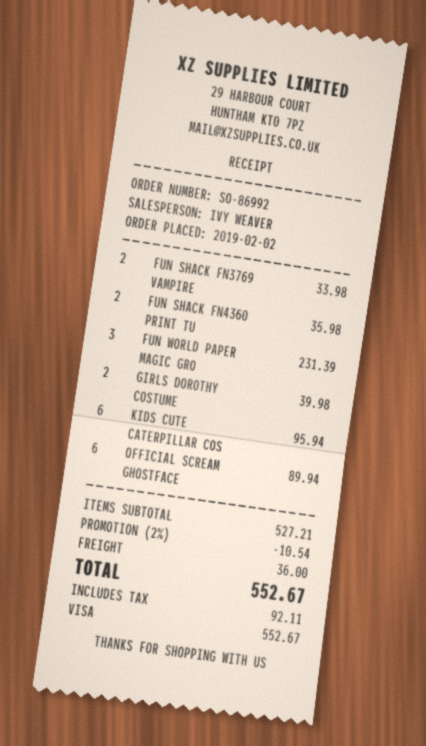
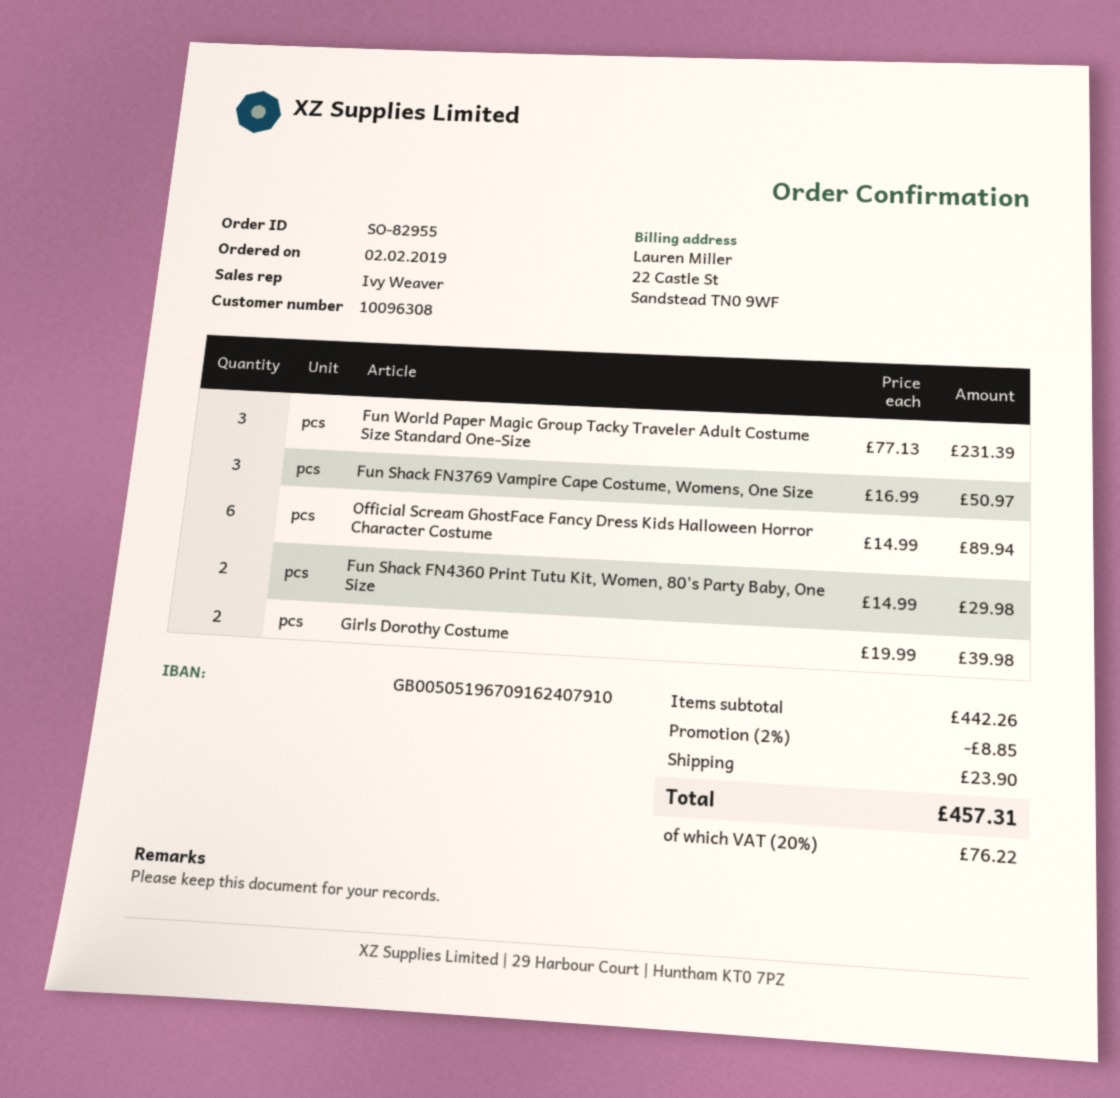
order number: SO-86992 -> SO-82955
FUN SHACK FN3769 VAMPIRE: 2 for 33.98 -> 3 for 50.97
FUN SHACK FN4360 PRINT TU: 2 for 35.98 -> 2 for 29.98
KIDS CUTE CATERPILLAR COS: 6 for 95.94 -> none
subtotal: 527.21 -> 442.26
discount: 2% = 10.54 -> 2% = 8.85
shipping: 36.00 -> 23.90
tax: 92.11 -> 76.22
total: 552.67 -> 457.31

